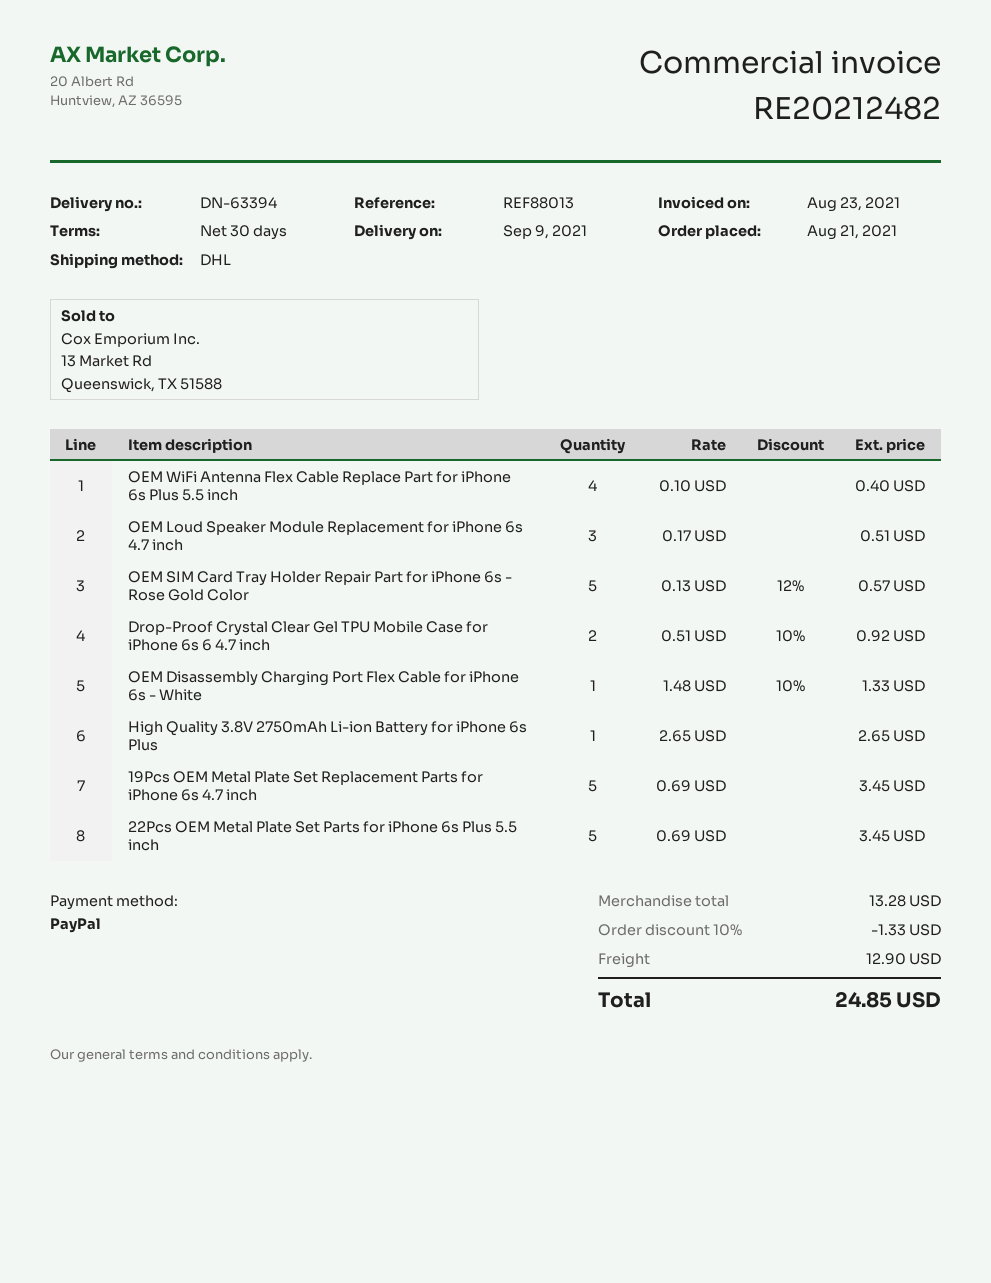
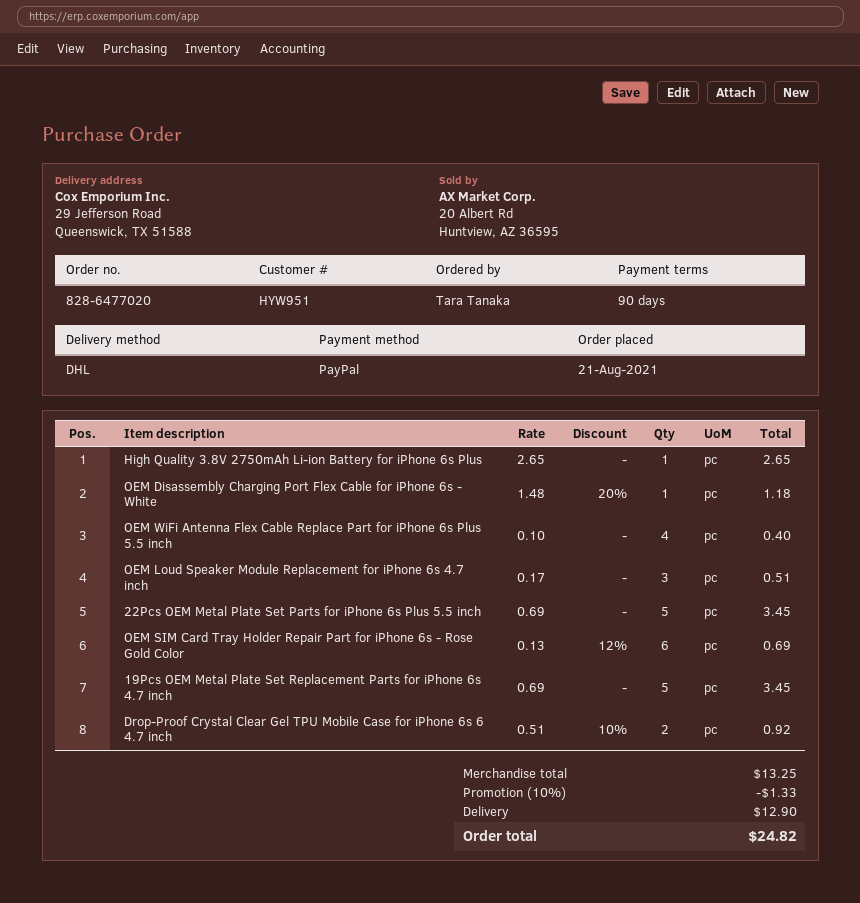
payment terms: 30 days -> 90 days
OEM SIM Card Tray Holder Repair Part for iPhone 6s - Rose Gold Color: 5 x 0.13 - 12% = 0.57 -> 6 x 0.13 - 12% = 0.69
OEM Disassembly Charging Port Flex Cable for iPhone 6s - White: 1 x 1.48 - 10% = 1.33 -> 1 x 1.48 - 20% = 1.18
subtotal: 13.28 -> 13.25
total: 24.85 -> 24.82

